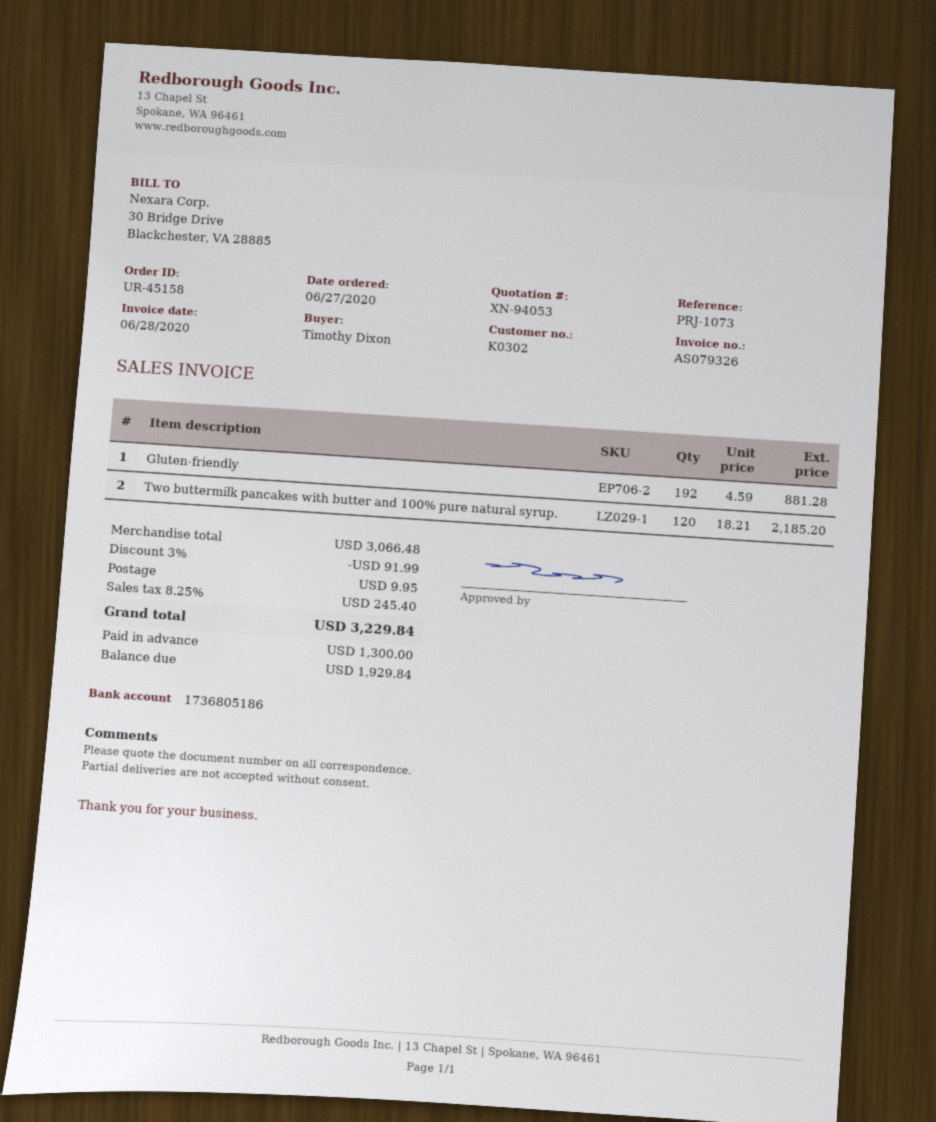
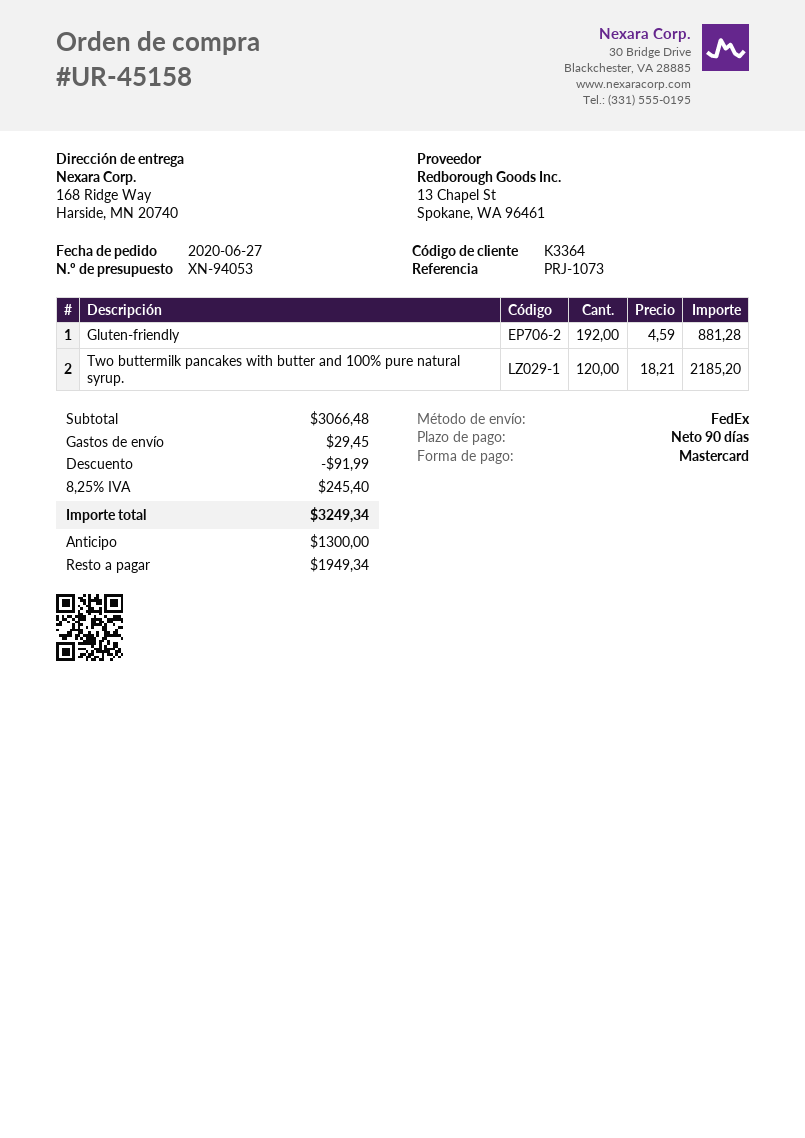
customer number: K0302 -> K3364
shipping: 9.95 -> 29.45
total: 3229.84 -> 3249.34
balance: 1929.84 -> 1949.34

